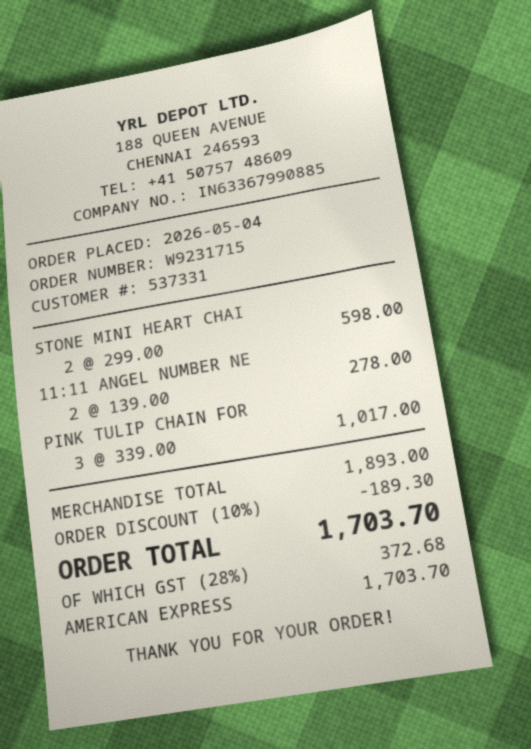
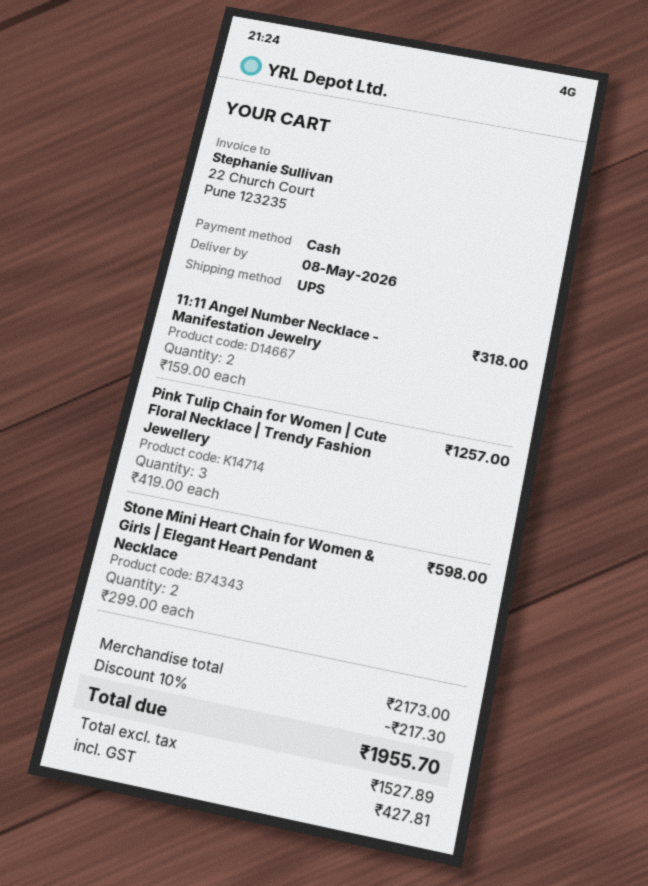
payment method: American Express -> cash
11:11 ANGEL NUMBER NE: 2 x 139.00 = 278.00 -> 2 x 159.00 = 318.00
PINK TULIP CHAIN FOR: 3 x 339.00 = 1017.00 -> 3 x 419.00 = 1257.00
subtotal: 1893.00 -> 2173.00
discount: 10% = 189.30 -> 10% = 217.30
tax: 372.68 -> 427.81
total: 1703.70 -> 1955.70

